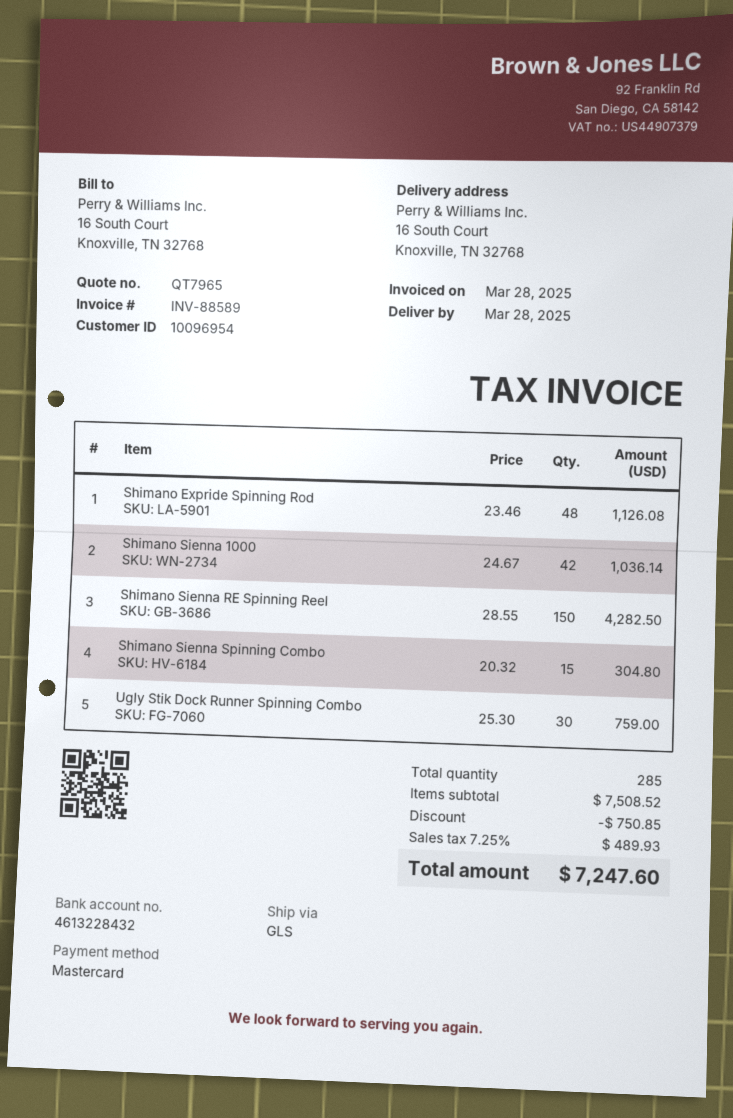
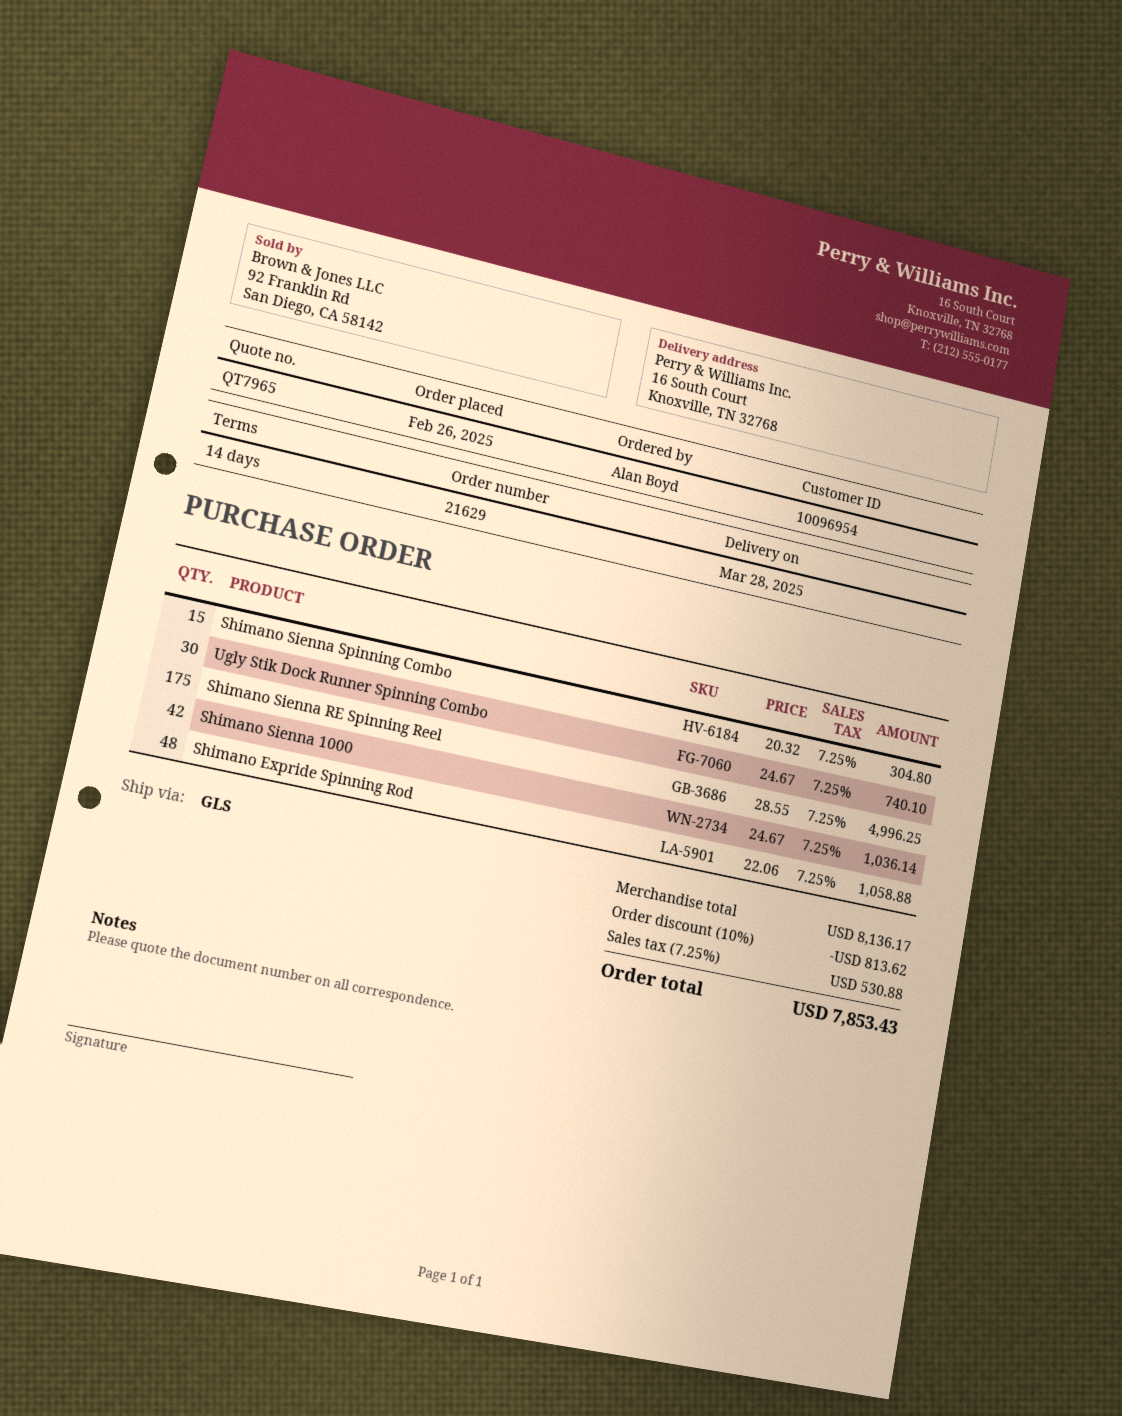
Shimano Expride Spinning Rod: 48 x 23.46 = 1126.08 -> 48 x 22.06 = 1058.88
Shimano Sienna RE Spinning Reel: 150 x 28.55 = 4282.50 -> 175 x 28.55 = 4996.25
Ugly Stik Dock Runner Spinning Combo: 30 x 25.30 = 759.00 -> 30 x 24.67 = 740.10
subtotal: 7508.52 -> 8136.17
discount: 750.85 -> 813.62
tax: 7.25% = 489.93 -> 7.25% = 530.88
total: 7247.60 -> 7853.43

